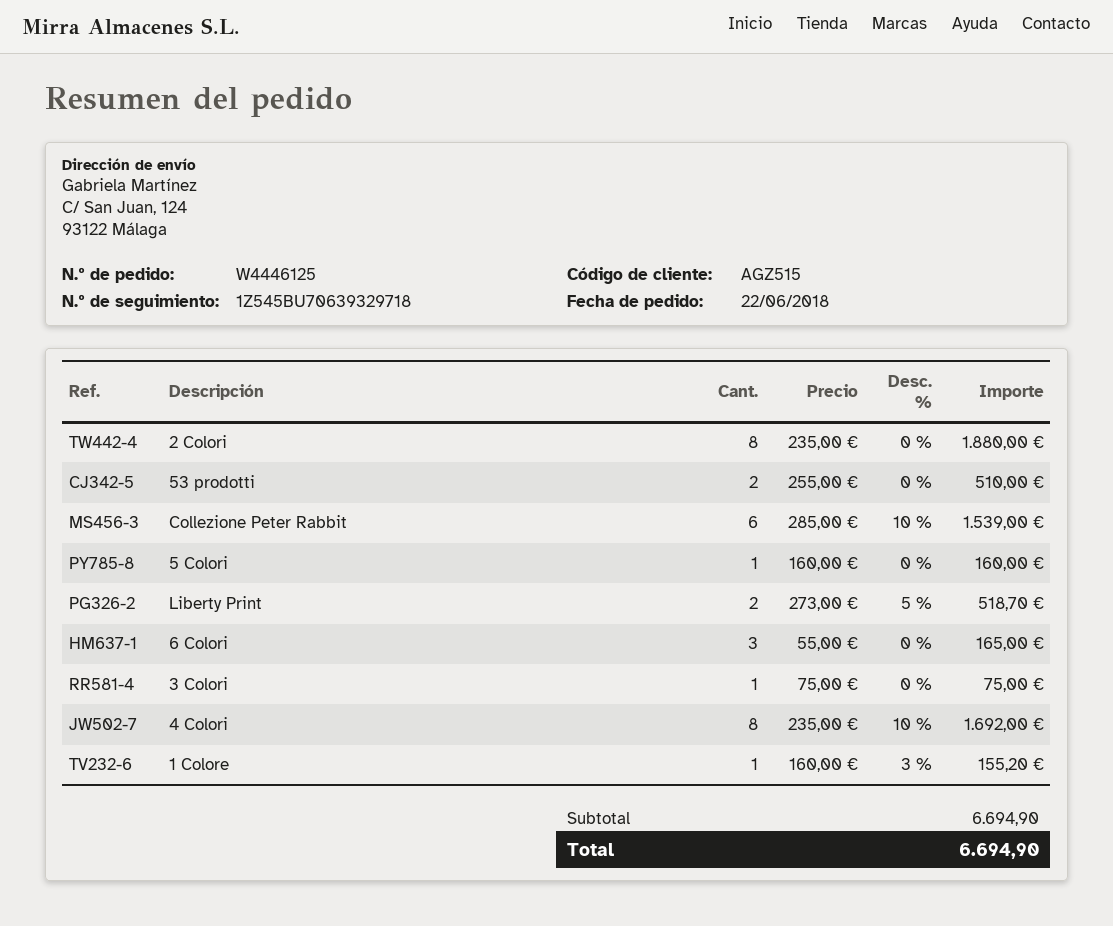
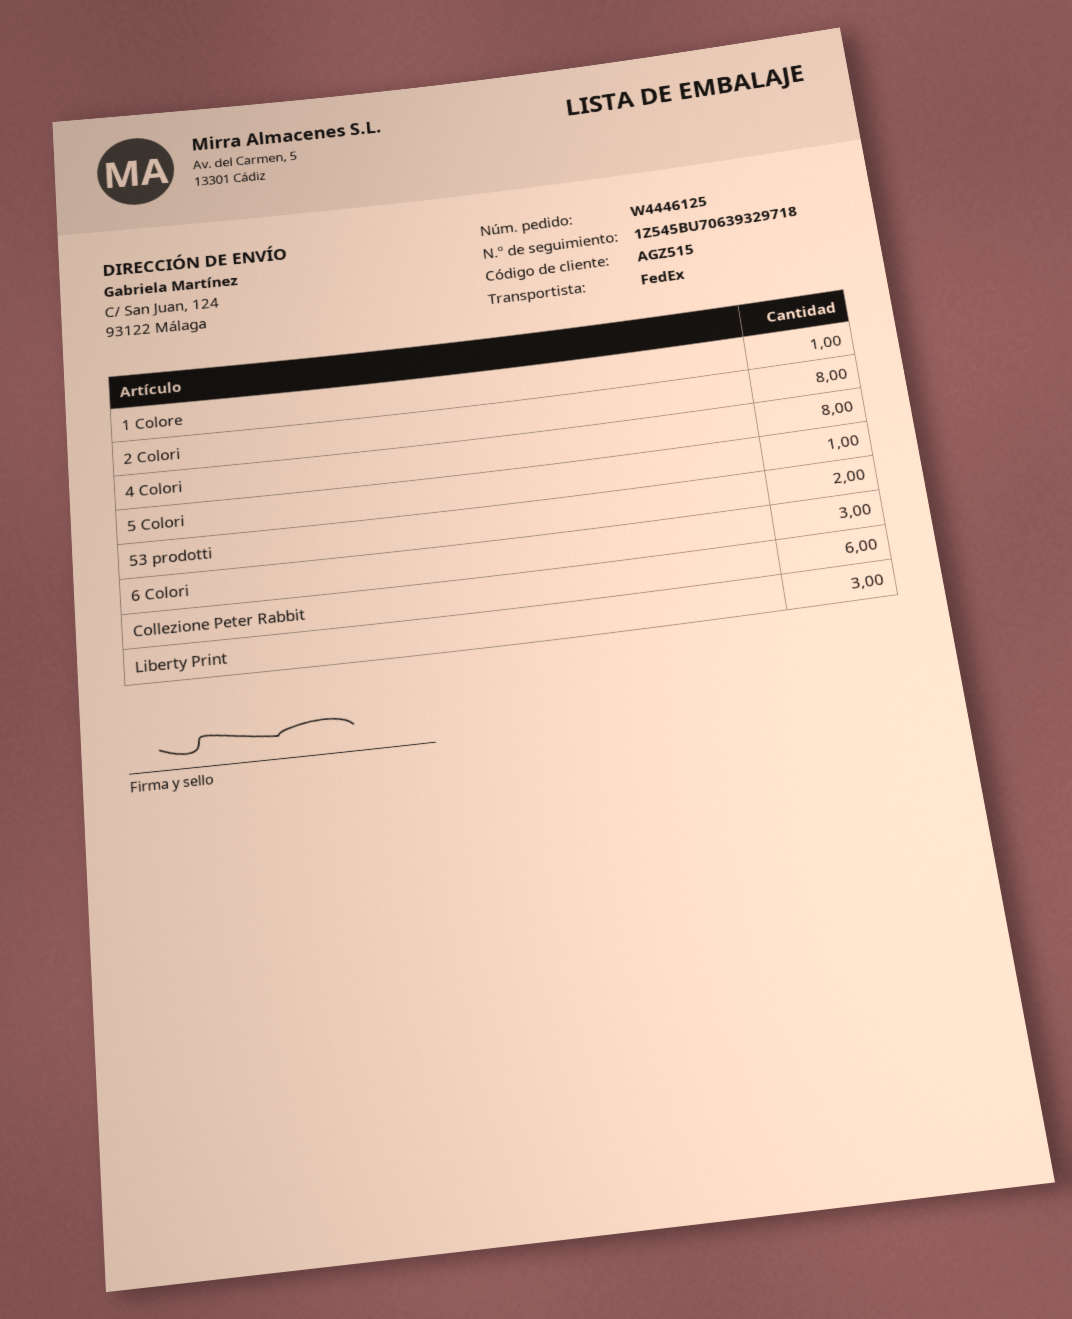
Liberty Print: 2 -> 3
3 Colori: 1 -> none

